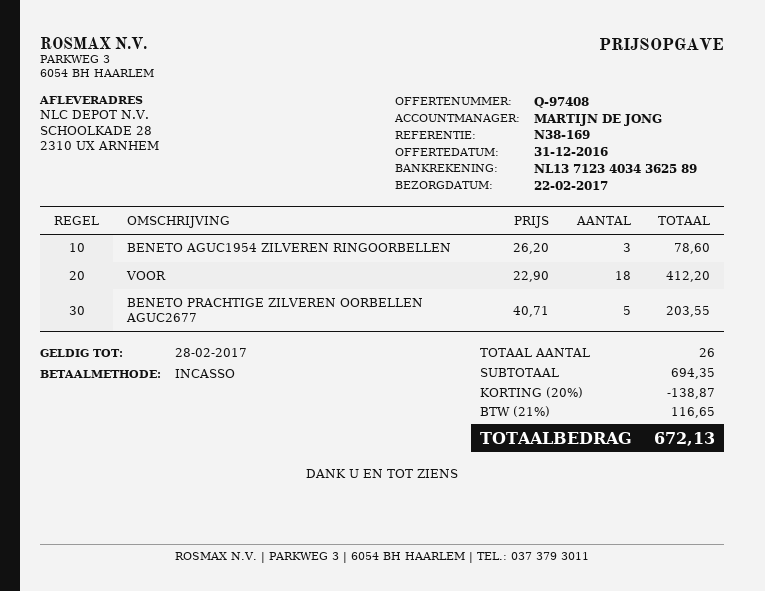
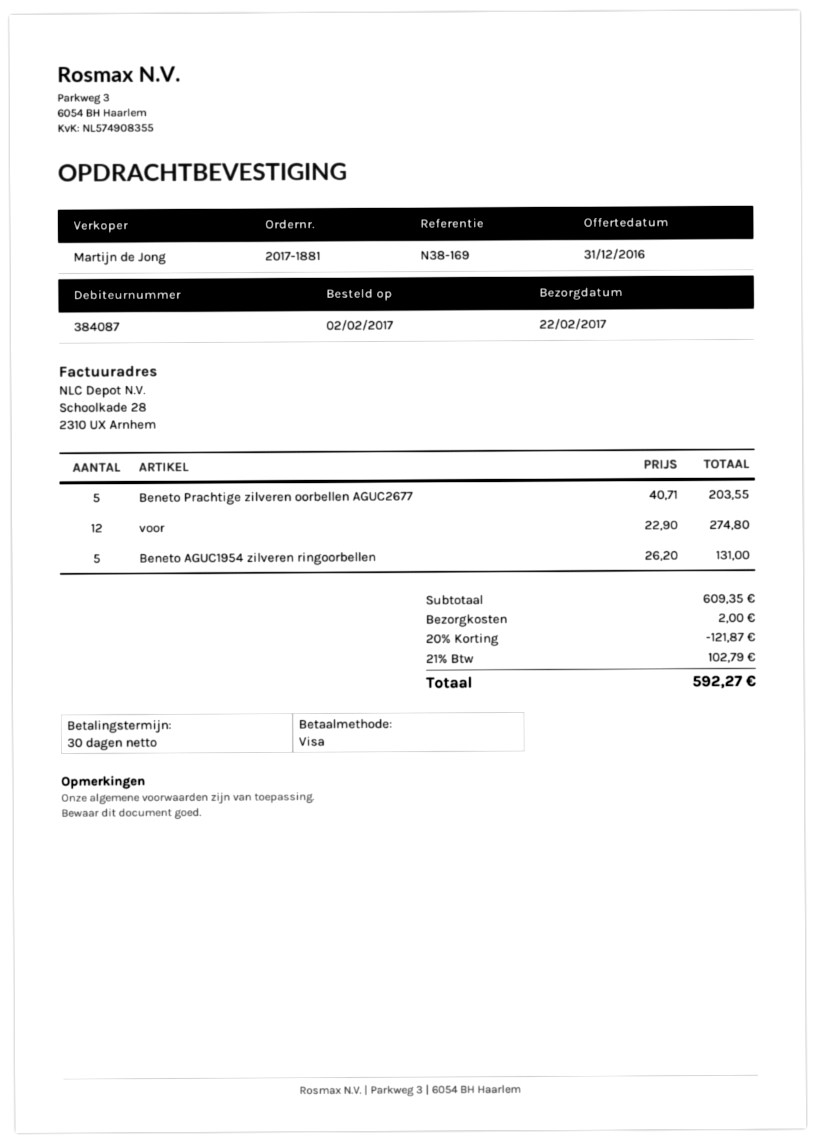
payment method: direct debit -> Visa
BENETO AGUC1954 ZILVEREN RINGOORBELLEN: 3 x 26.20 = 78.60 -> 5 x 26.20 = 131.00
VOOR: 18 x 22.90 = 412.20 -> 12 x 22.90 = 274.80
subtotal: 694.35 -> 609.35
discount: 20% = 138.87 -> 20% = 121.87
shipping: none -> 2.00
tax: 21% = 116.65 -> 21% = 102.79
total: 672.13 -> 592.27

